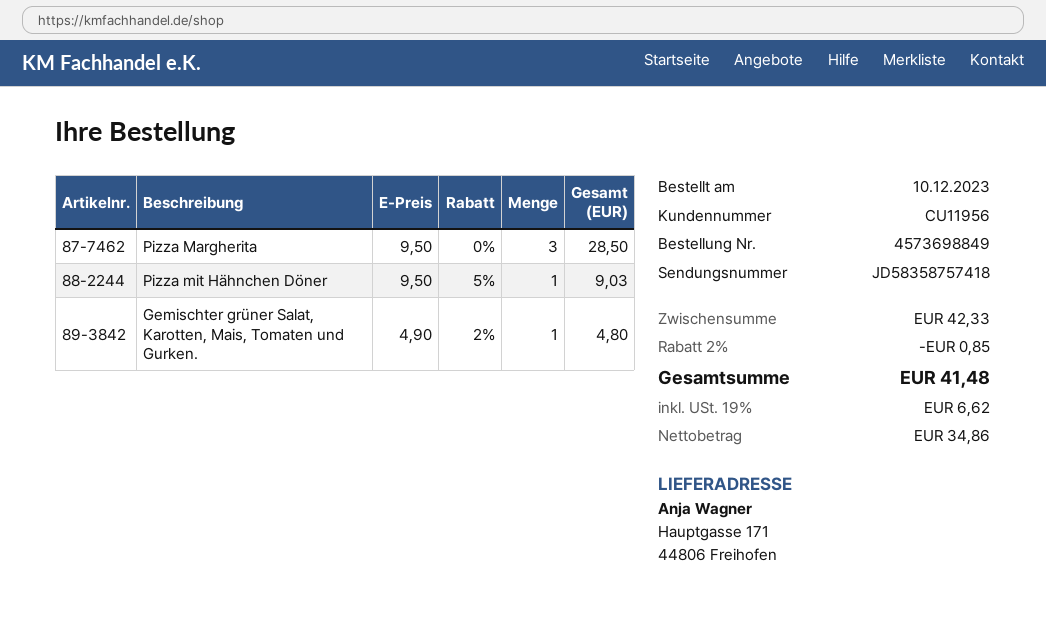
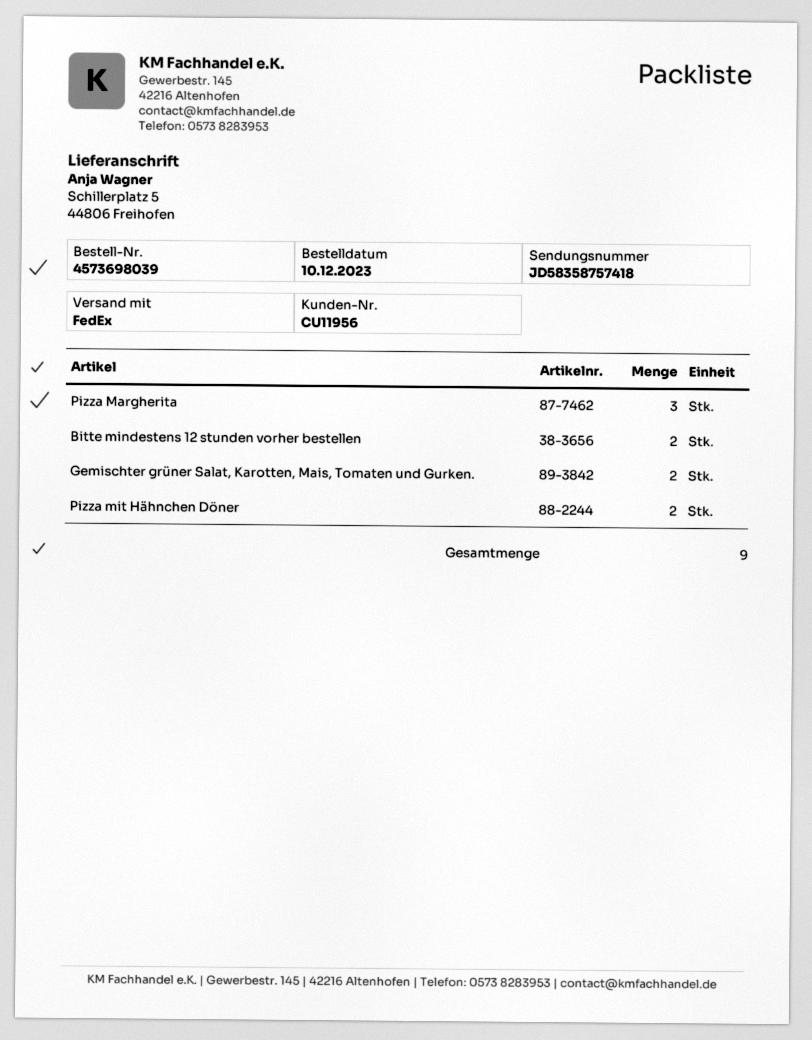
order number: 4573698849 -> 4573698039
ship to: Hauptgasse 171, 44806 Freihofen -> Schillerplatz 5, 44806 Freihofen
Pizza mit Hähnchen Döner: 1 -> 2
Gemischter grüner Salat, Karotten, Mais, Tomaten und Gurken.: 1 -> 2
Bitte mindestens 12 stunden vorher bestellen: none -> 2

